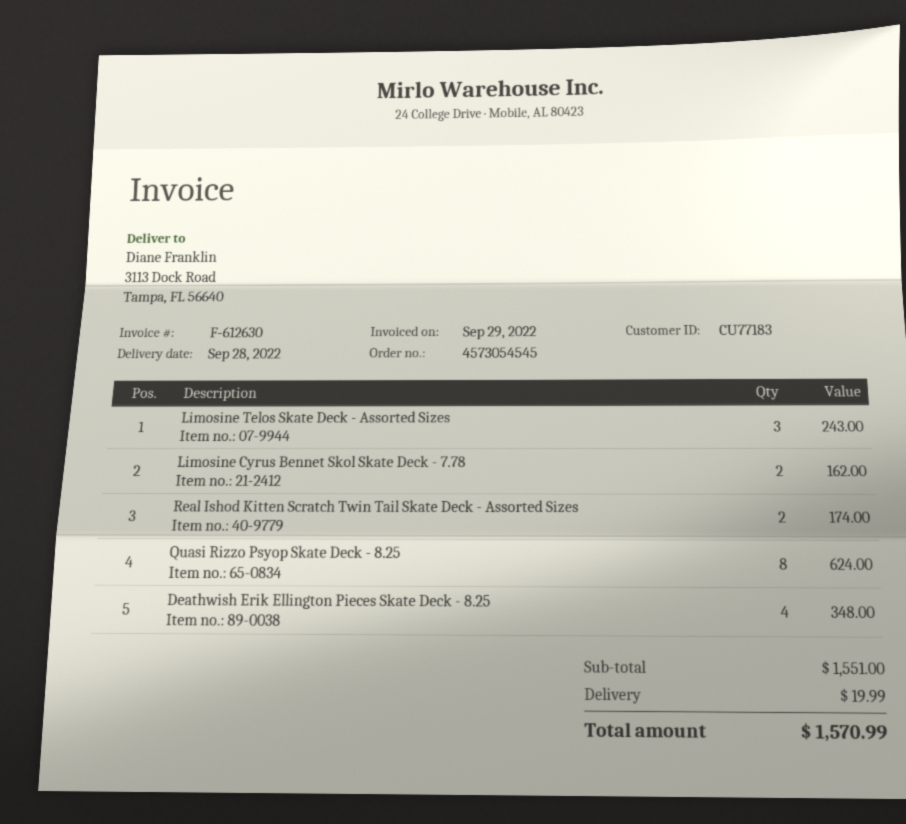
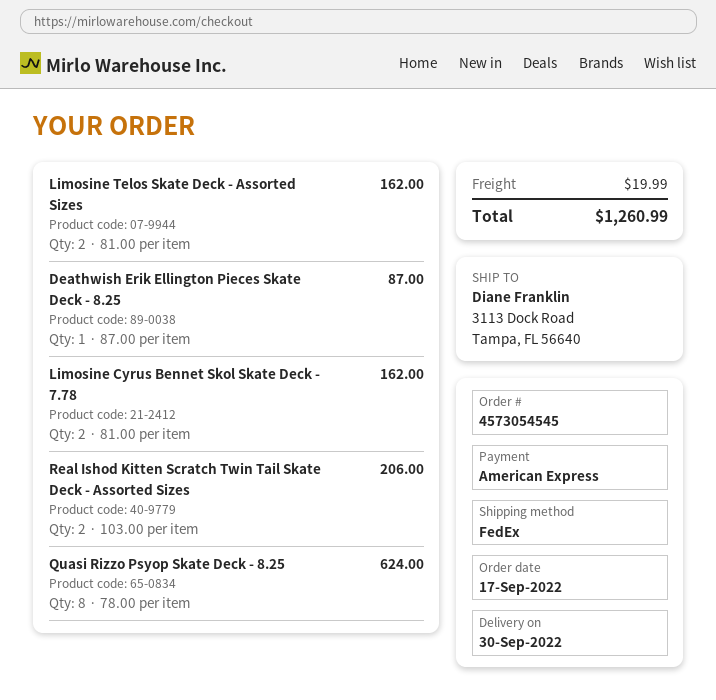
delivery date: 2022-09-28 -> 2022-09-30
Limosine Telos Skate Deck - Assorted Sizes: 3 for 243.00 -> 2 for 162.00
Real Ishod Kitten Scratch Twin Tail Skate Deck - Assorted Sizes: 2 for 174.00 -> 2 for 206.00
Deathwish Erik Ellington Pieces Skate Deck - 8.25: 4 for 348.00 -> 1 for 87.00
total: 1570.99 -> 1260.99

